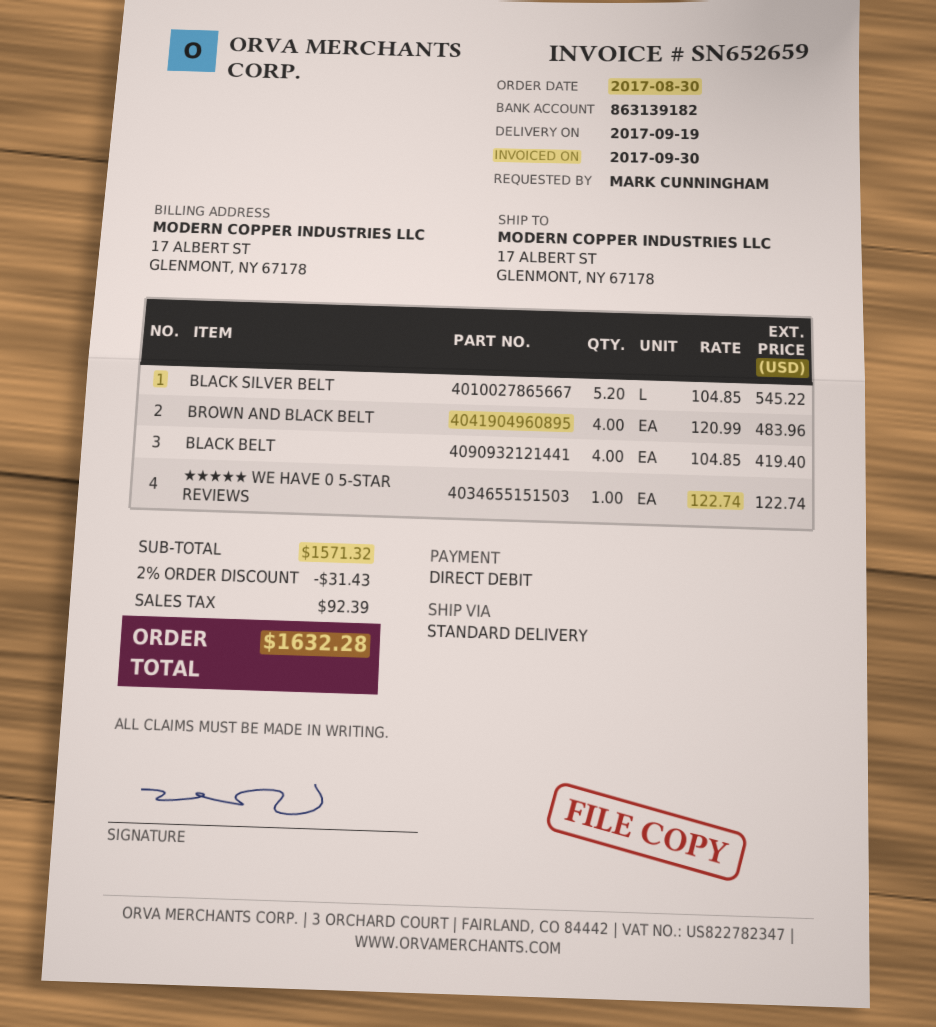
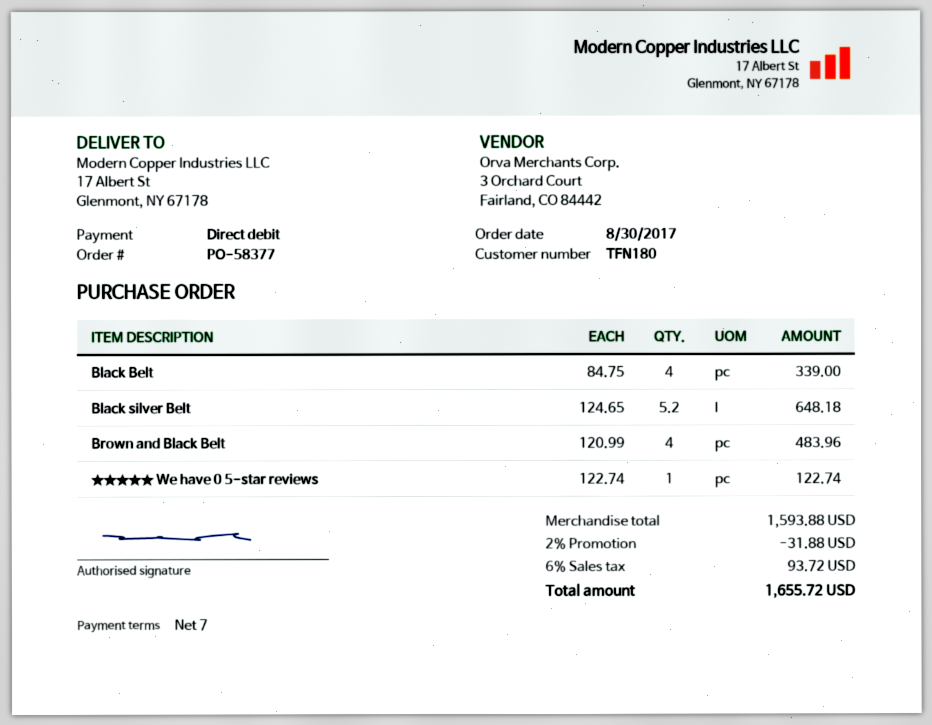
BLACK SILVER BELT: 5.2 x 104.85 = 545.22 -> 5.2 x 124.65 = 648.18
BLACK BELT: 4 x 104.85 = 419.40 -> 4 x 84.75 = 339.00
subtotal: 1571.32 -> 1593.88
discount: 2% = 31.43 -> 2% = 31.88
tax: 92.39 -> 93.72
total: 1632.28 -> 1655.72

